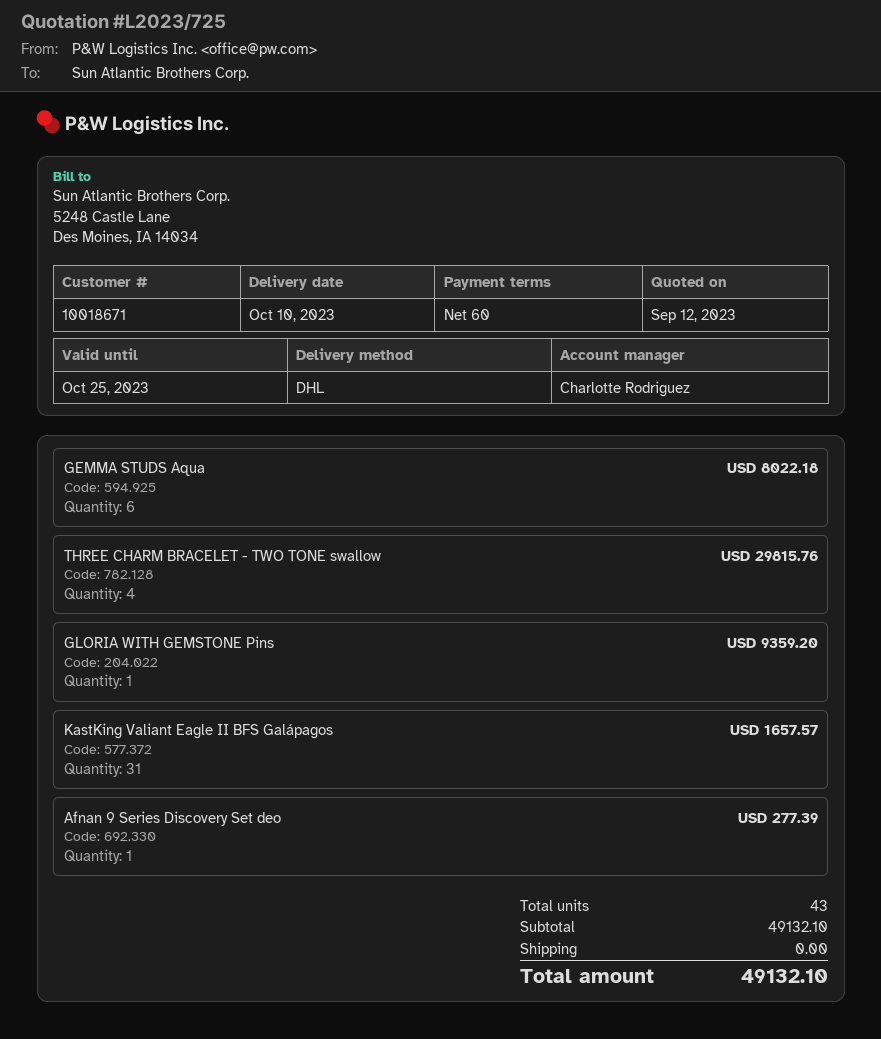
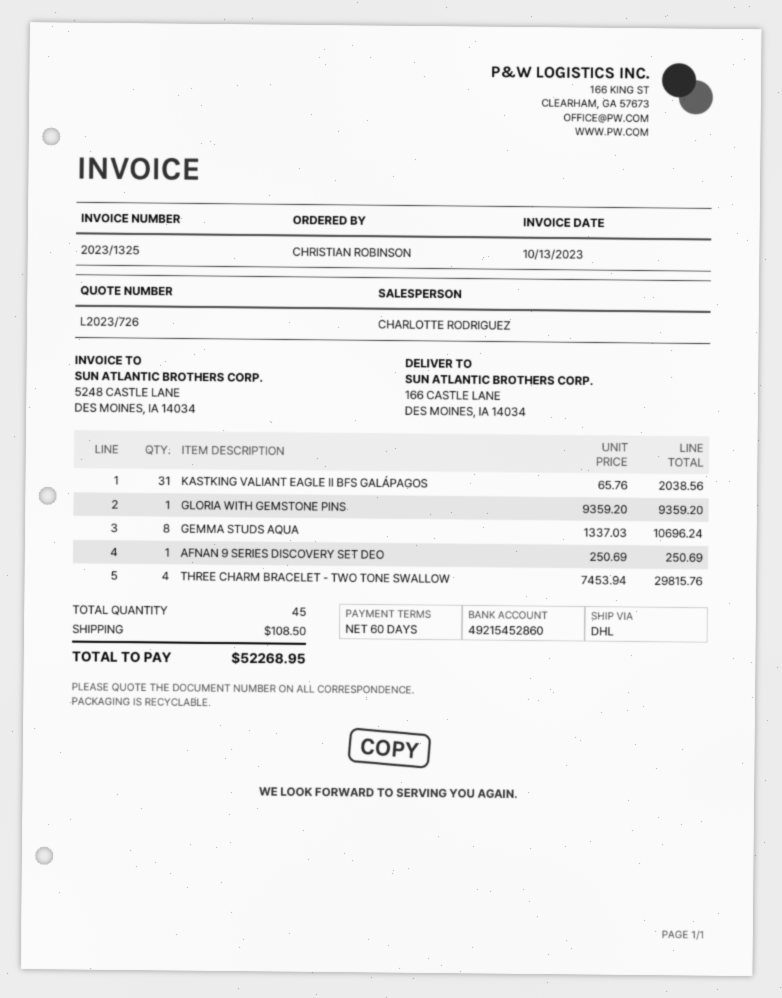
quote number: L2023/725 -> L2023/726
GEMMA STUDS Aqua: 6 for 8022.18 -> 8 for 10696.24
KastKing Valiant Eagle II BFS Galápagos: 31 for 1657.57 -> 31 for 2038.56
Afnan 9 Series Discovery Set deo: 1 for 277.39 -> 1 for 250.69
total quantity: 43 -> 45
shipping: 0.00 -> 108.50
total: 49132.10 -> 52268.95

